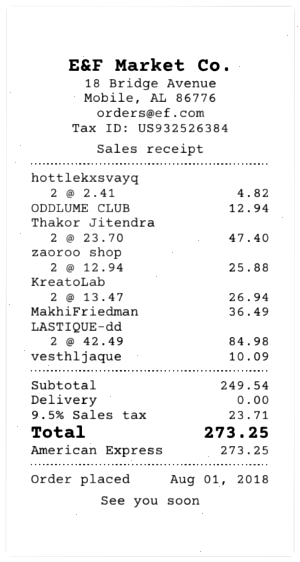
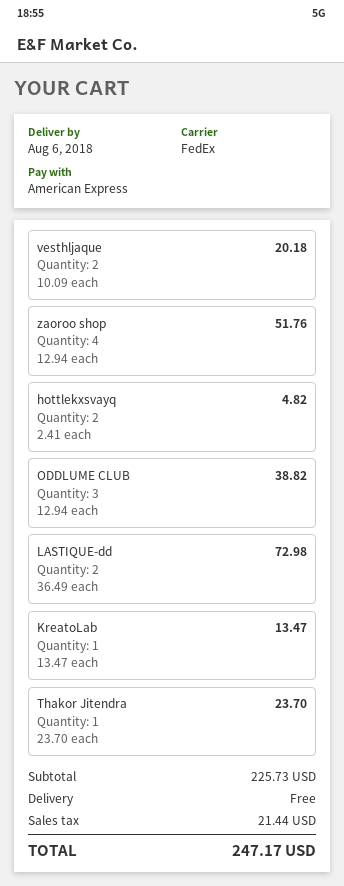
ODDLUME CLUB: 1 x 12.94 = 12.94 -> 3 x 12.94 = 38.82
Thakor Jitendra: 2 x 23.70 = 47.40 -> 1 x 23.70 = 23.70
zaoroo shop: 2 x 12.94 = 25.88 -> 4 x 12.94 = 51.76
KreatoLab: 2 x 13.47 = 26.94 -> 1 x 13.47 = 13.47
MakhiFriedman: 1 x 36.49 = 36.49 -> none
LASTIQUE-dd: 2 x 42.49 = 84.98 -> 2 x 36.49 = 72.98
vesthljaque: 1 x 10.09 = 10.09 -> 2 x 10.09 = 20.18
subtotal: 249.54 -> 225.73
tax: 23.71 -> 21.44
total: 273.25 -> 247.17

